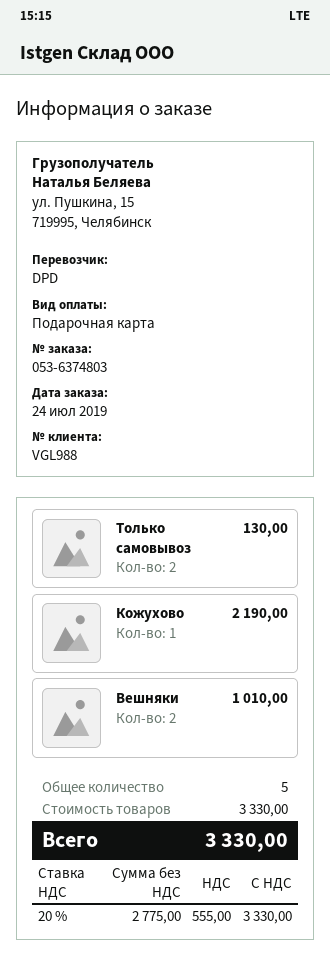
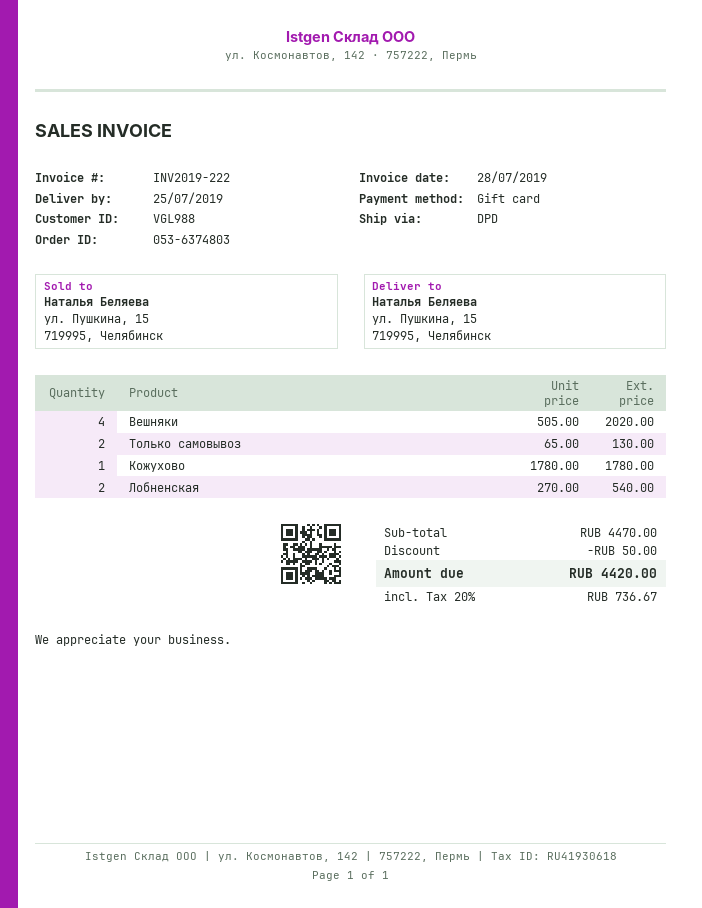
Кожухово: 1 for 2190.00 -> 1 for 1780.00
Вешняки: 2 for 1010.00 -> 4 for 2020.00
Лобненская: none -> 2 for 540.00
subtotal: 3330.00 -> 4470.00
discount: none -> 50.00
tax: 20% = 555.00 -> 20% = 736.67
total: 3330.00 -> 4420.00

